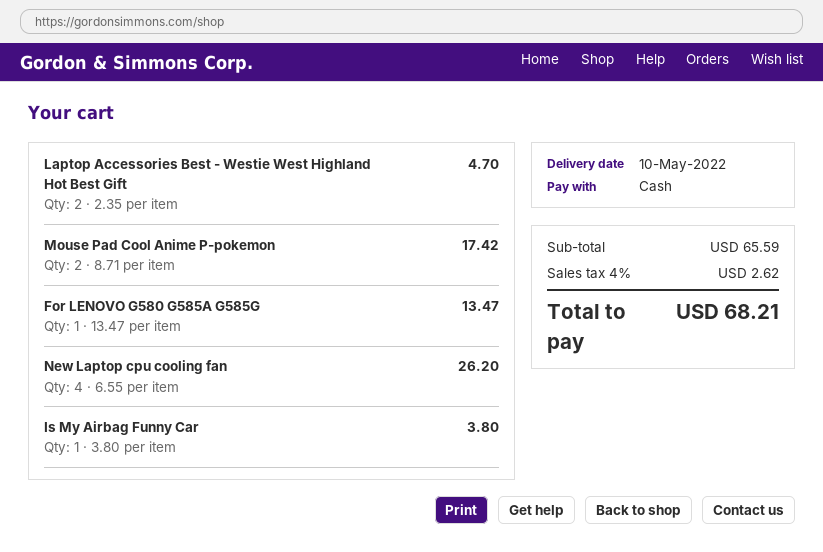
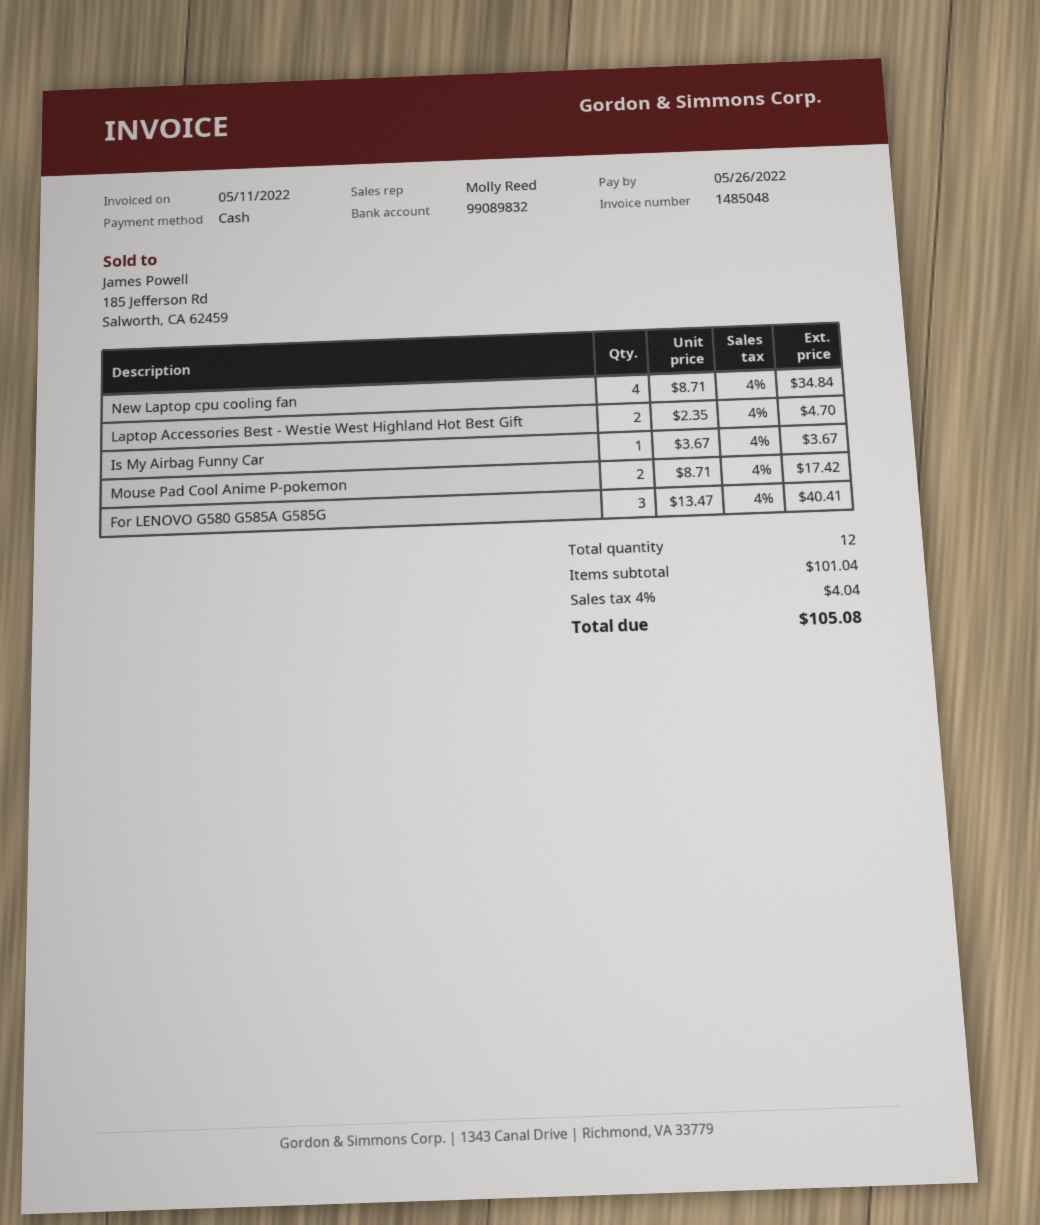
For LENOVO G580 G585A G585G: 1 x 13.47 = 13.47 -> 3 x 13.47 = 40.41
New Laptop cpu cooling fan: 4 x 6.55 = 26.20 -> 4 x 8.71 = 34.84
Is My Airbag Funny Car: 1 x 3.80 = 3.80 -> 1 x 3.67 = 3.67
subtotal: 65.59 -> 101.04
tax: 4% = 2.62 -> 4% = 4.04
total: 68.21 -> 105.08

